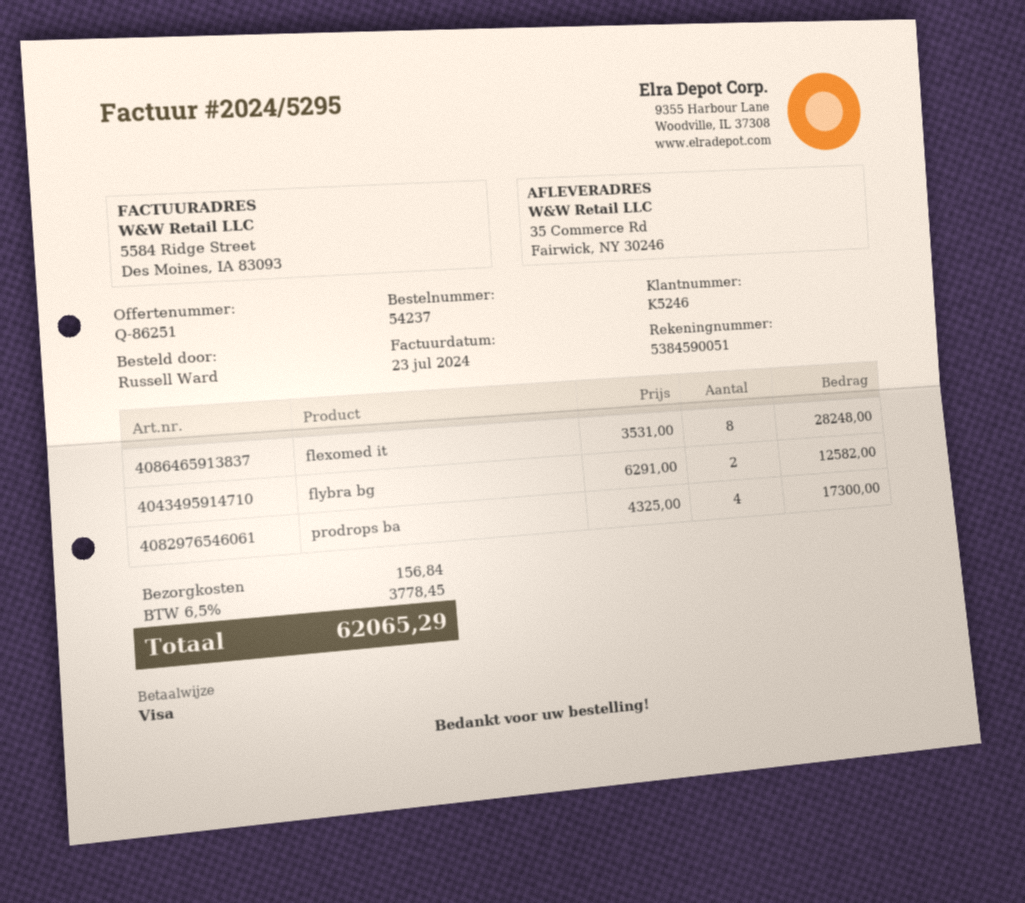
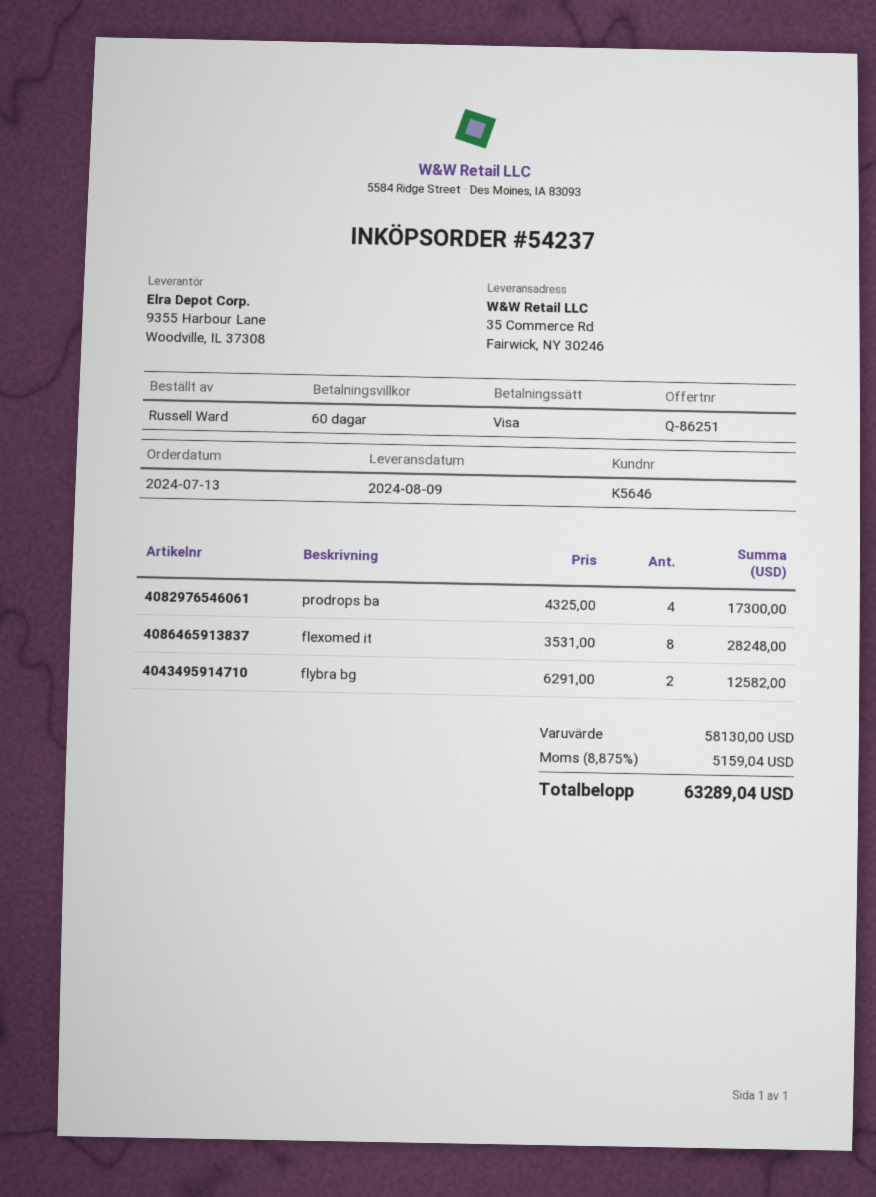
customer number: K5246 -> K5646
shipping: 156.84 -> none
tax: 6.5% = 3778.45 -> 8.875% = 5159.04
total: 62065.29 -> 63289.04

